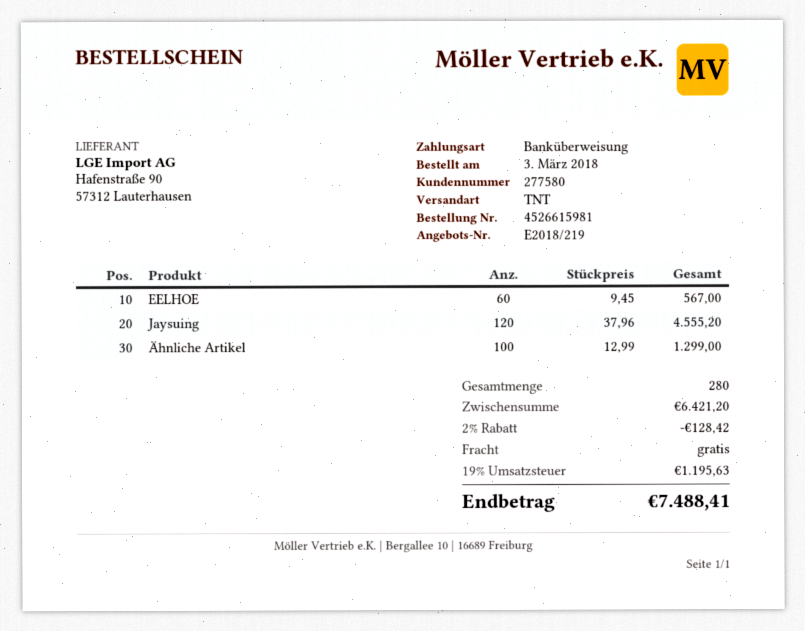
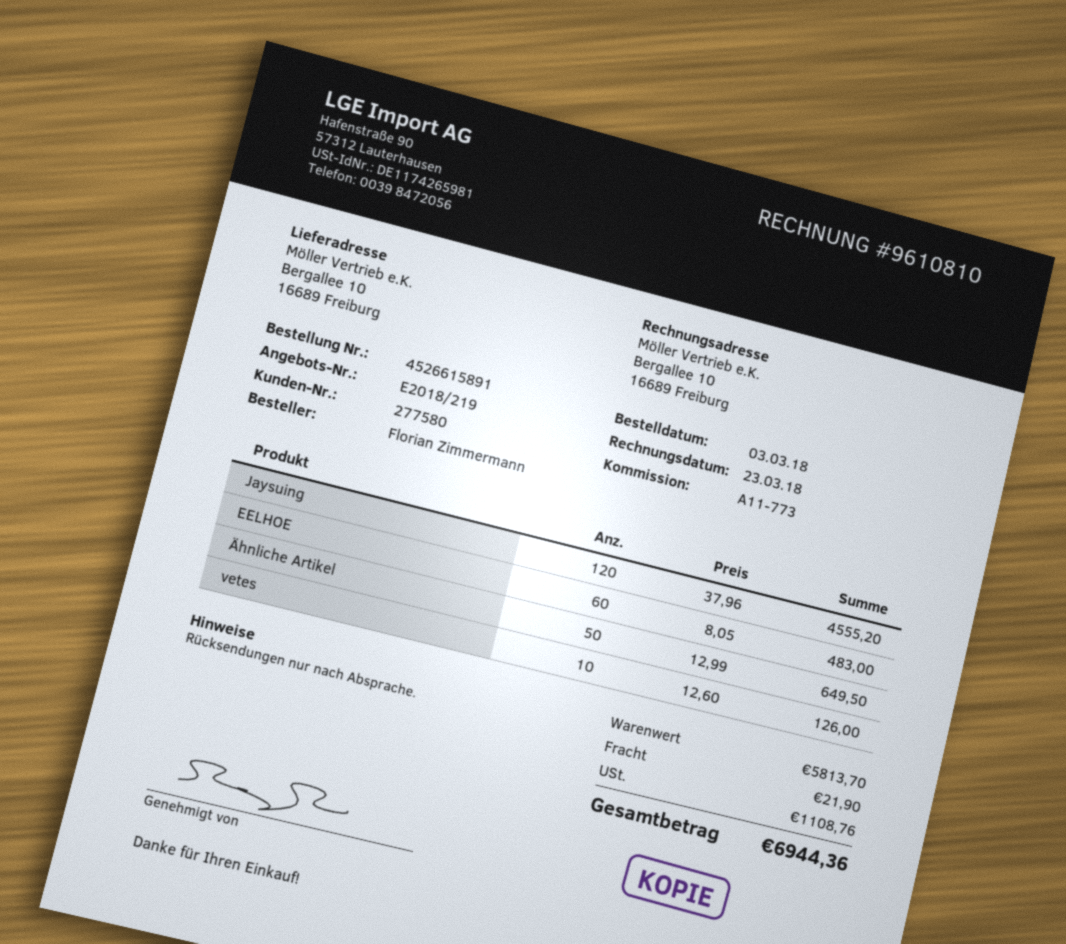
order number: 4526615981 -> 4526615891
EELHOE: 60 x 9.45 = 567.00 -> 60 x 8.05 = 483.00
Ähnliche Artikel: 100 x 12.99 = 1299.00 -> 50 x 12.99 = 649.50
vetes: none -> 10 x 12.60 = 126.00
subtotal: 6421.20 -> 5813.70
discount: 2% = 128.42 -> none
shipping: 0.00 -> 21.90
tax: 1195.63 -> 1108.76
total: 7488.41 -> 6944.36

